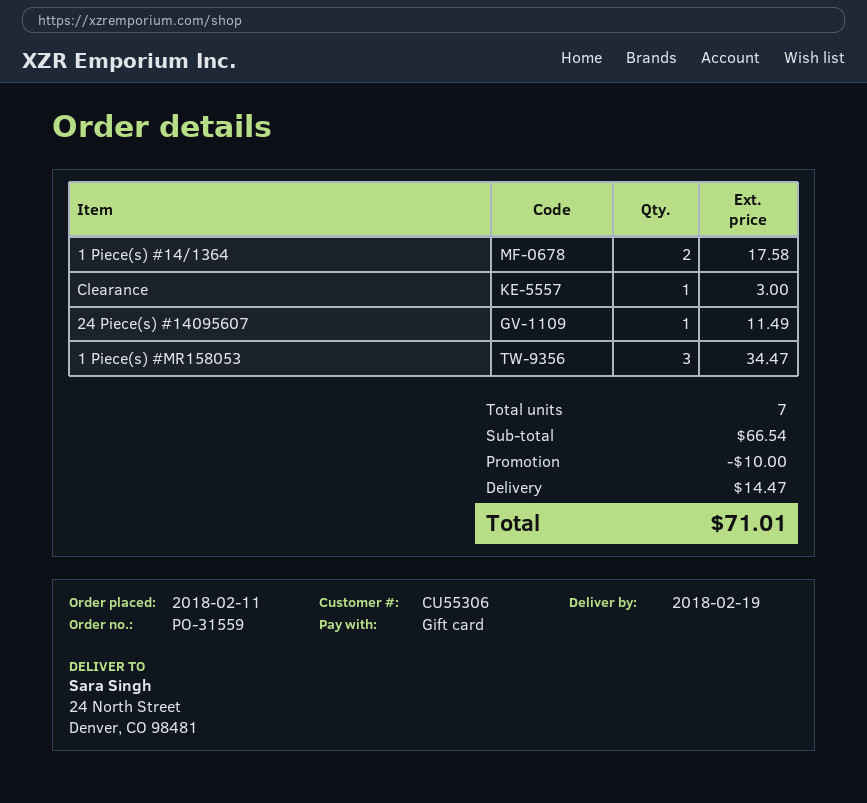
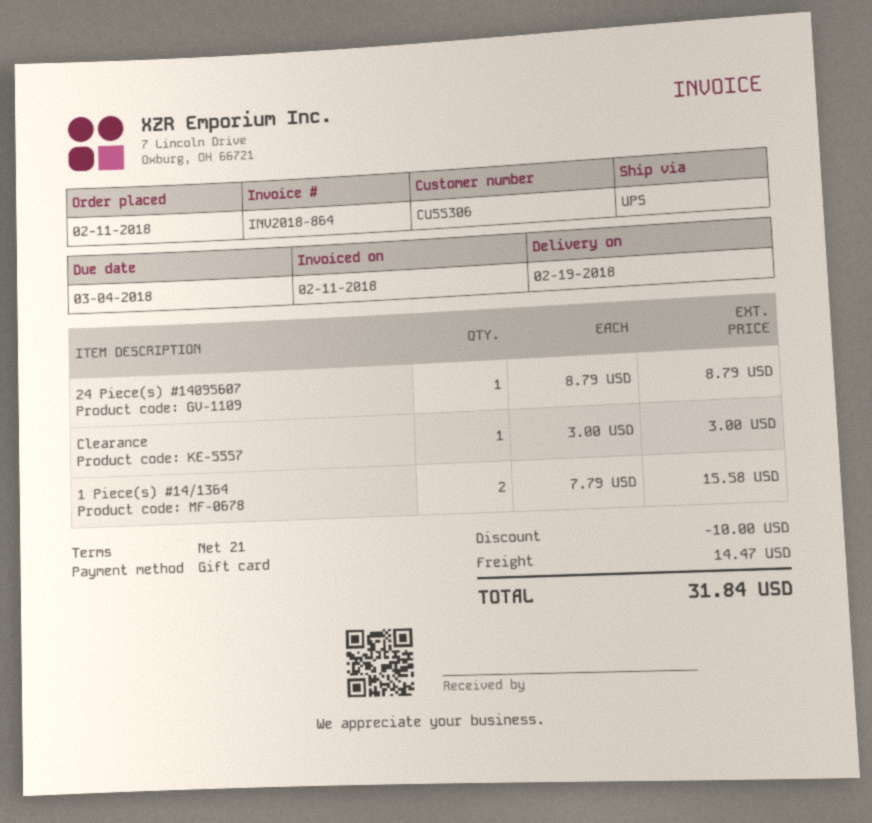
1 Piece(s) #14/1364: 2 for 17.58 -> 2 for 15.58
24 Piece(s) #14095607: 1 for 11.49 -> 1 for 8.79
1 Piece(s) #MR158053: 3 for 34.47 -> none
total: 71.01 -> 31.84

